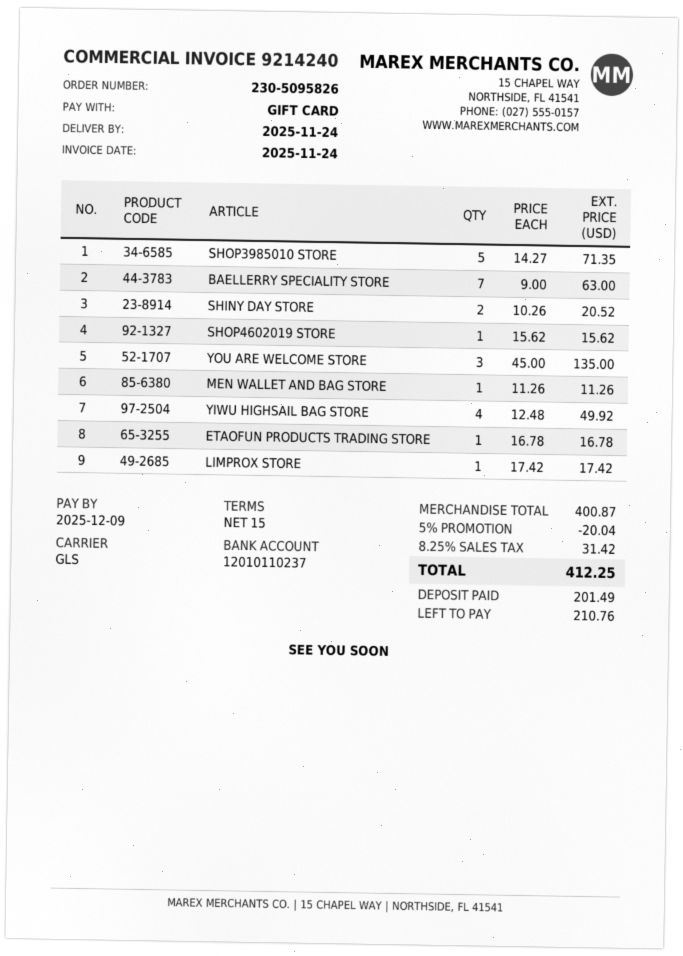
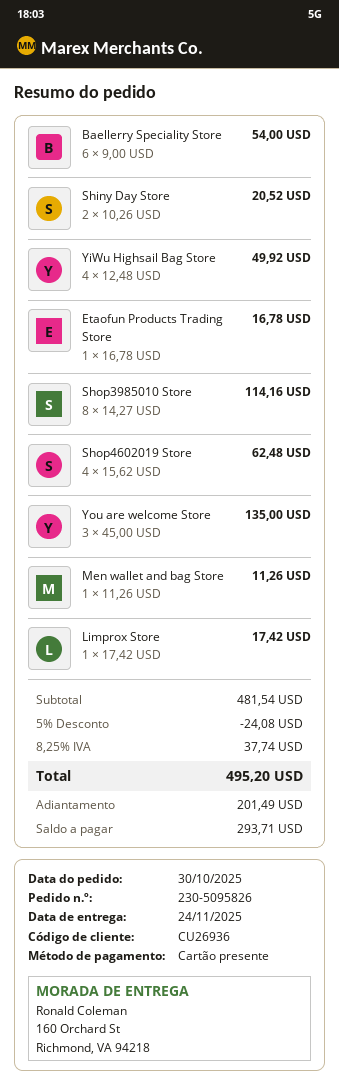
SHOP3985010 STORE: 5 x 14.27 = 71.35 -> 8 x 14.27 = 114.16
BAELLERRY SPECIALITY STORE: 7 x 9.00 = 63.00 -> 6 x 9.00 = 54.00
SHOP4602019 STORE: 1 x 15.62 = 15.62 -> 4 x 15.62 = 62.48
subtotal: 400.87 -> 481.54
discount: 5% = 20.04 -> 5% = 24.08
tax: 8.25% = 31.42 -> 8.25% = 37.74
total: 412.25 -> 495.20
balance: 210.76 -> 293.71

